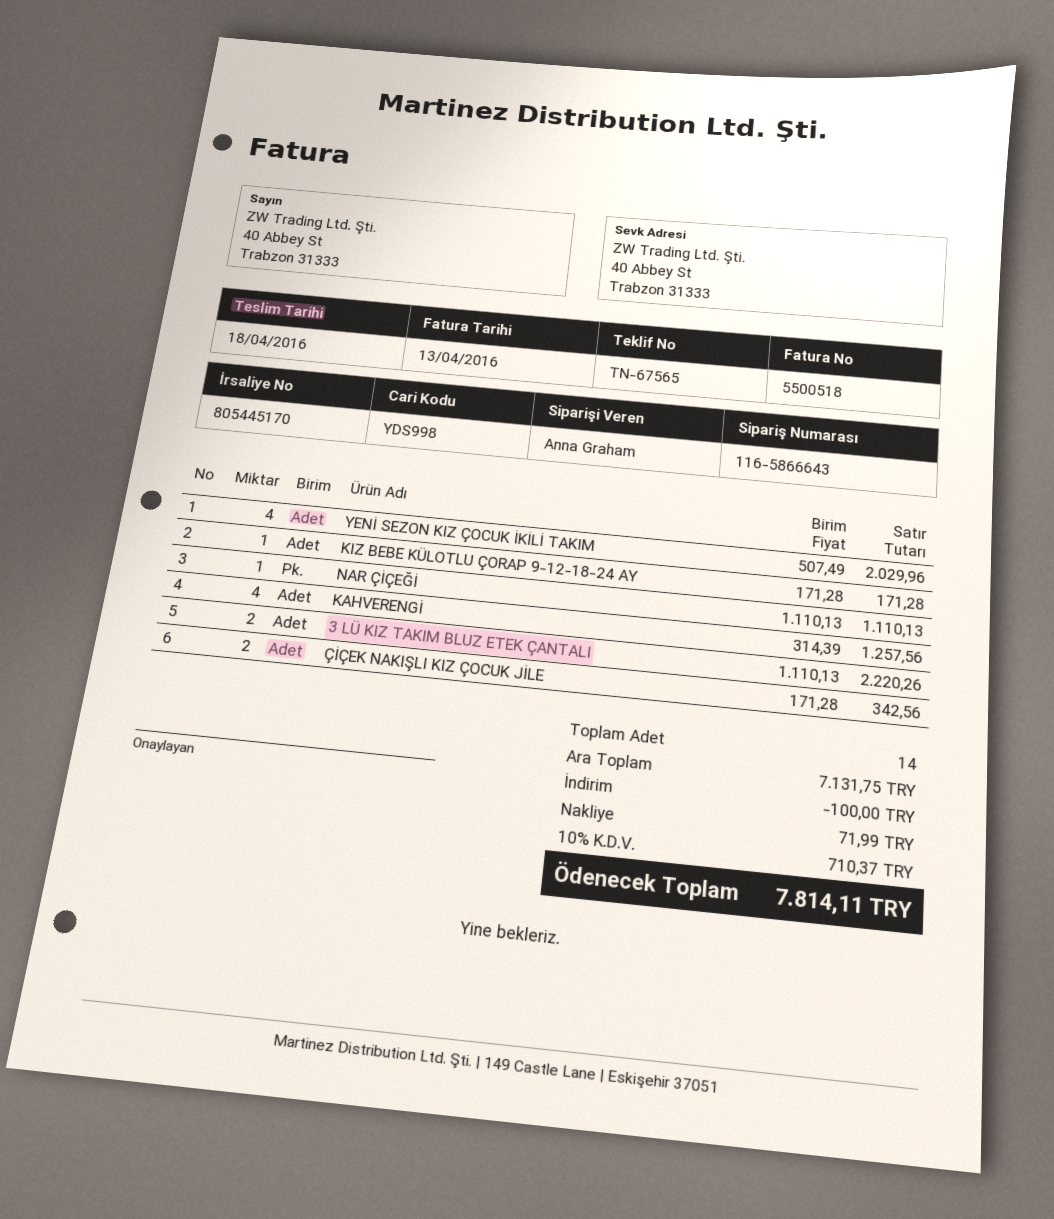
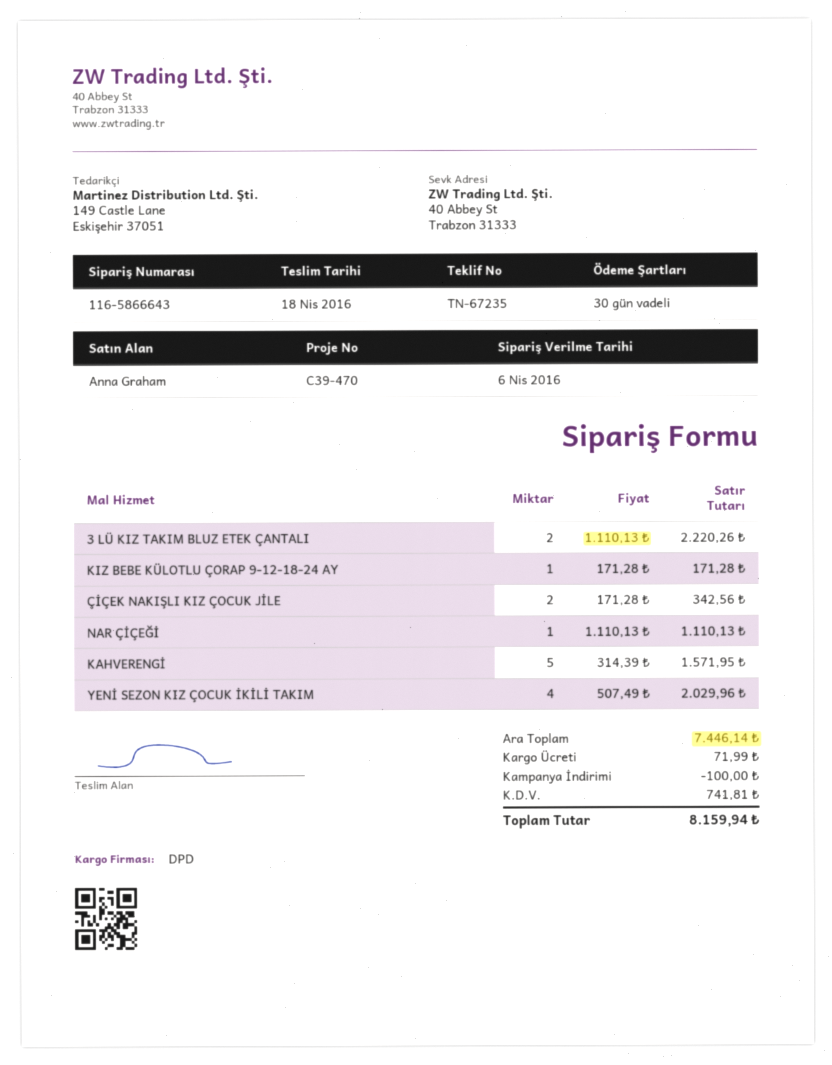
quote number: TN-67565 -> TN-67235
KAHVERENGİ: 4 x 314.39 = 1257.56 -> 5 x 314.39 = 1571.95
subtotal: 7131.75 -> 7446.14
tax: 710.37 -> 741.81
total: 7814.11 -> 8159.94

